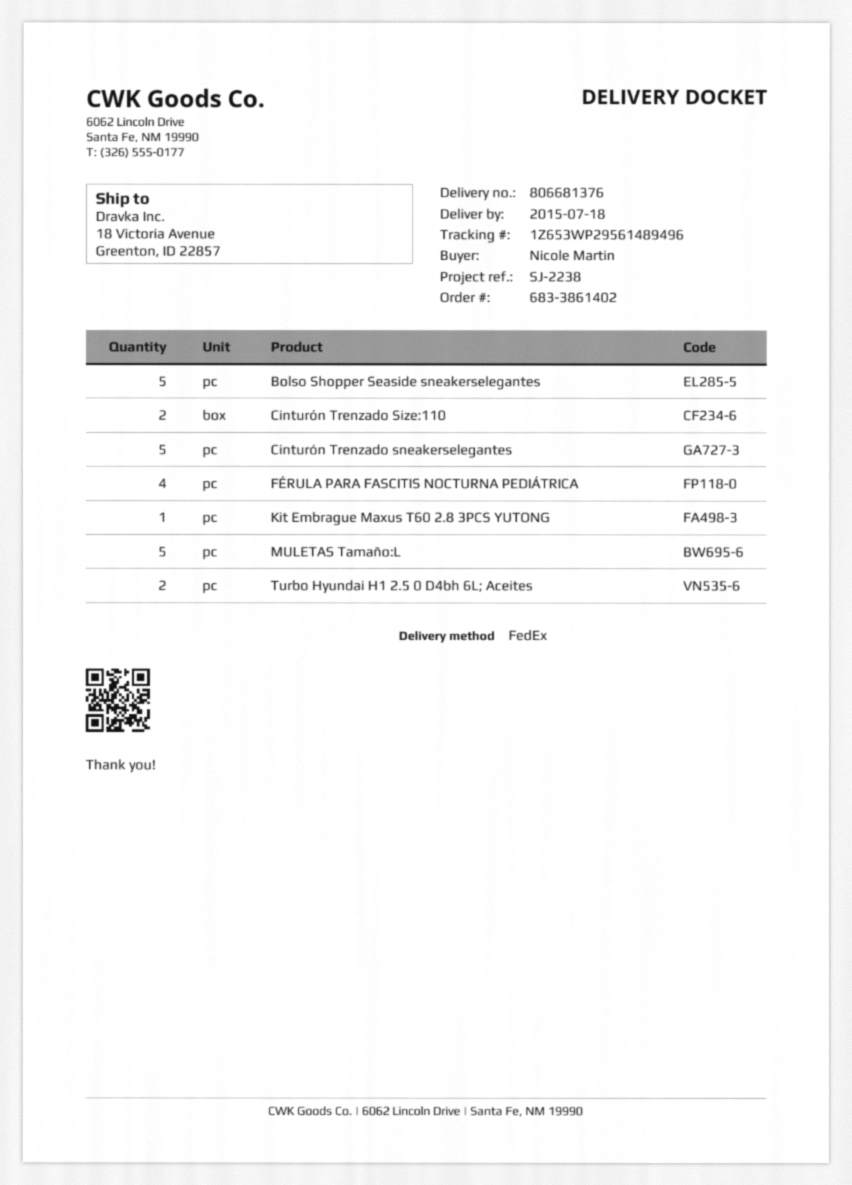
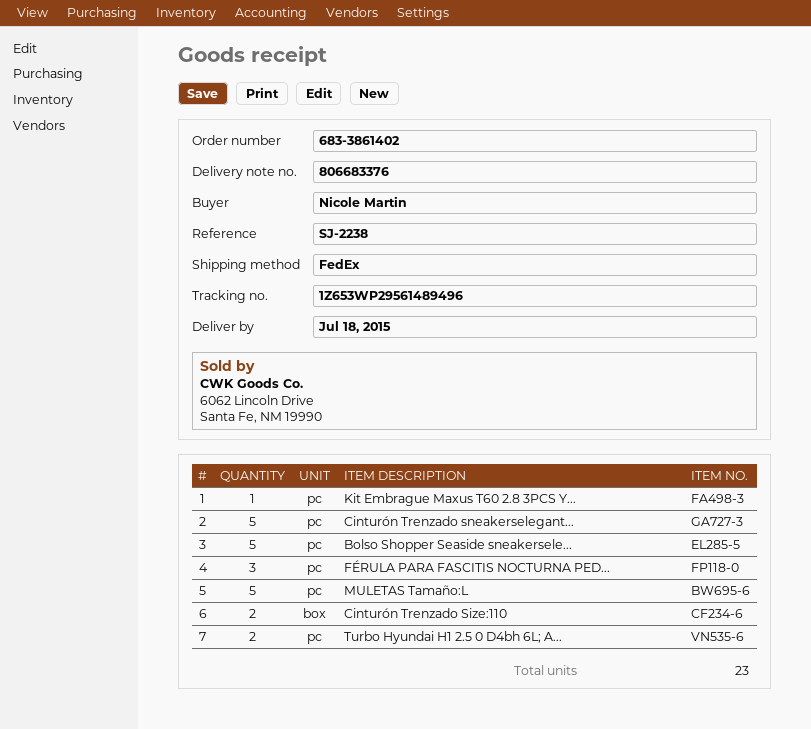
delivery note number: 806681376 -> 806683376
FÉRULA PARA FASCITIS NOCTURNA PEDIÁTRICA: 4 -> 3

